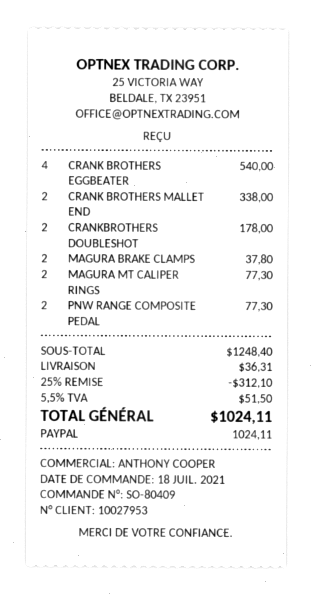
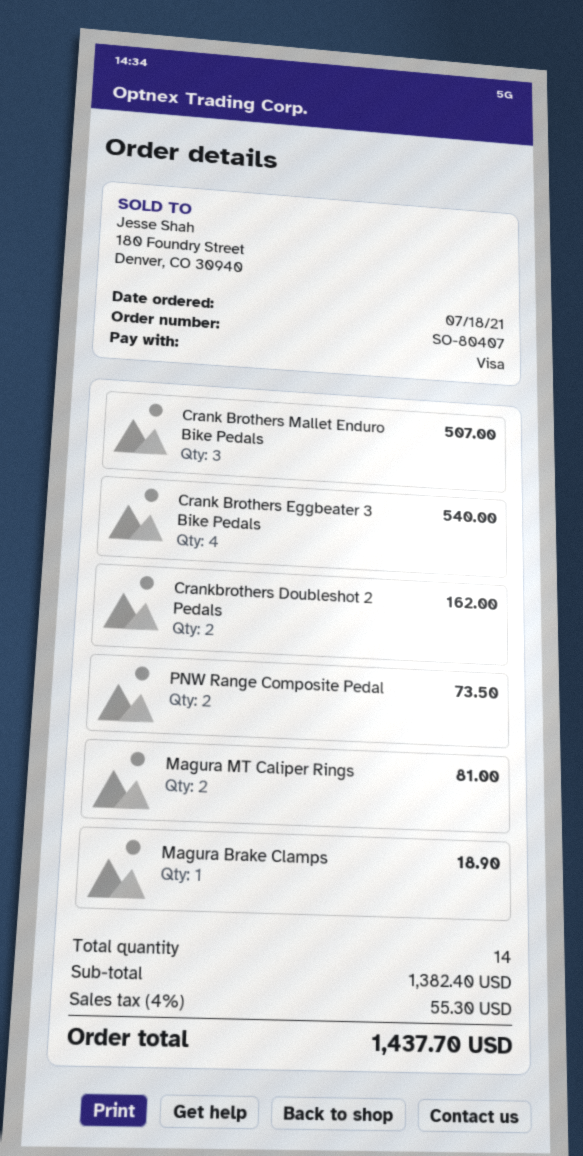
order number: SO-80409 -> SO-80407
payment method: PayPal -> Visa
CRANK BROTHERS MALLET END: 2 for 338.00 -> 3 for 507.00
CRANKBROTHERS DOUBLESHOT: 2 for 178.00 -> 2 for 162.00
MAGURA BRAKE CLAMPS: 2 for 37.80 -> 1 for 18.90
MAGURA MT CALIPER RINGS: 2 for 77.30 -> 2 for 81.00
PNW RANGE COMPOSITE PEDAL: 2 for 77.30 -> 2 for 73.50
subtotal: 1248.40 -> 1382.40
discount: 25% = 312.10 -> none
shipping: 36.31 -> none
tax: 5.5% = 51.50 -> 4% = 55.30
total: 1024.11 -> 1437.70

